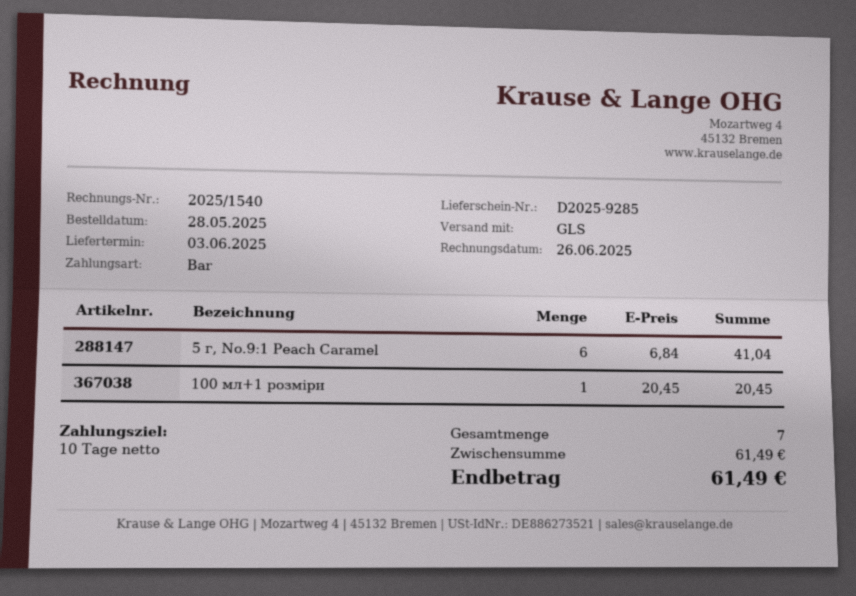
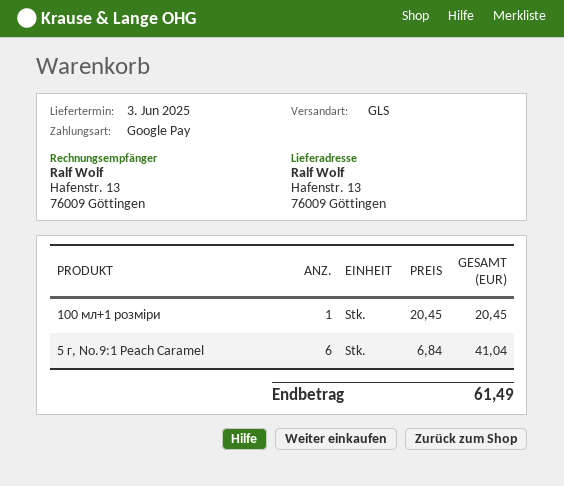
payment method: cash -> Google Pay

